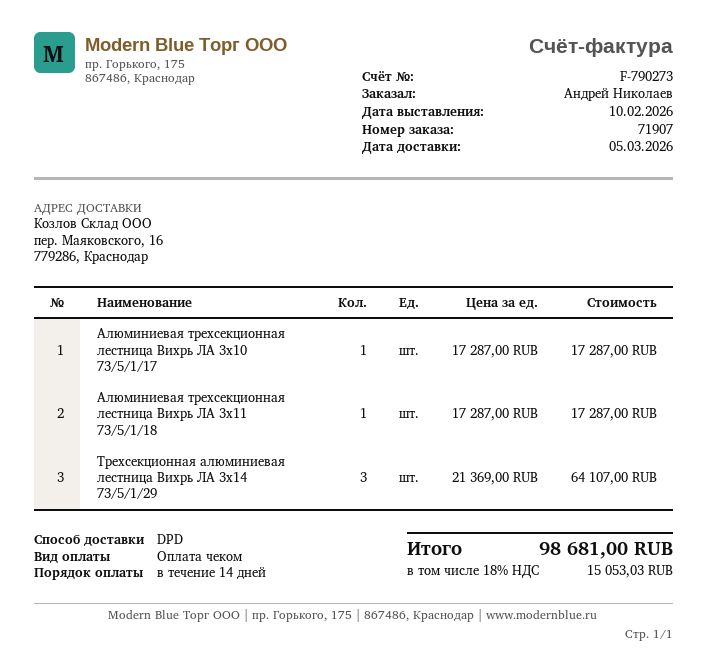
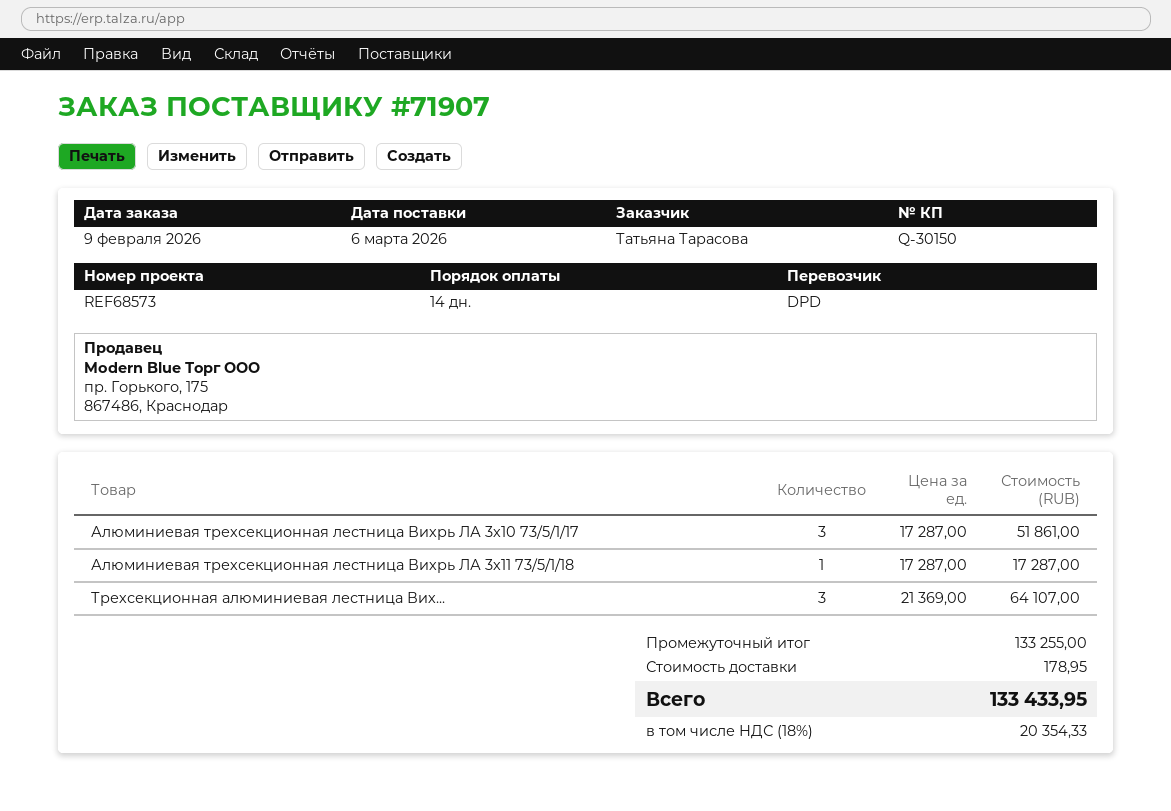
delivery date: 2026-03-05 -> 2026-03-06
ordered by: Андрей Николаев -> Татьяна Тарасова
Алюминиевая трехсекционная лестница Вихрь ЛА 3х10 73/5/1/17: 1 x 17287.00 = 17287.00 -> 3 x 17287.00 = 51861.00
shipping: none -> 178.95
tax: 18% = 15053.03 -> 18% = 20354.33
total: 98681.00 -> 133433.95

